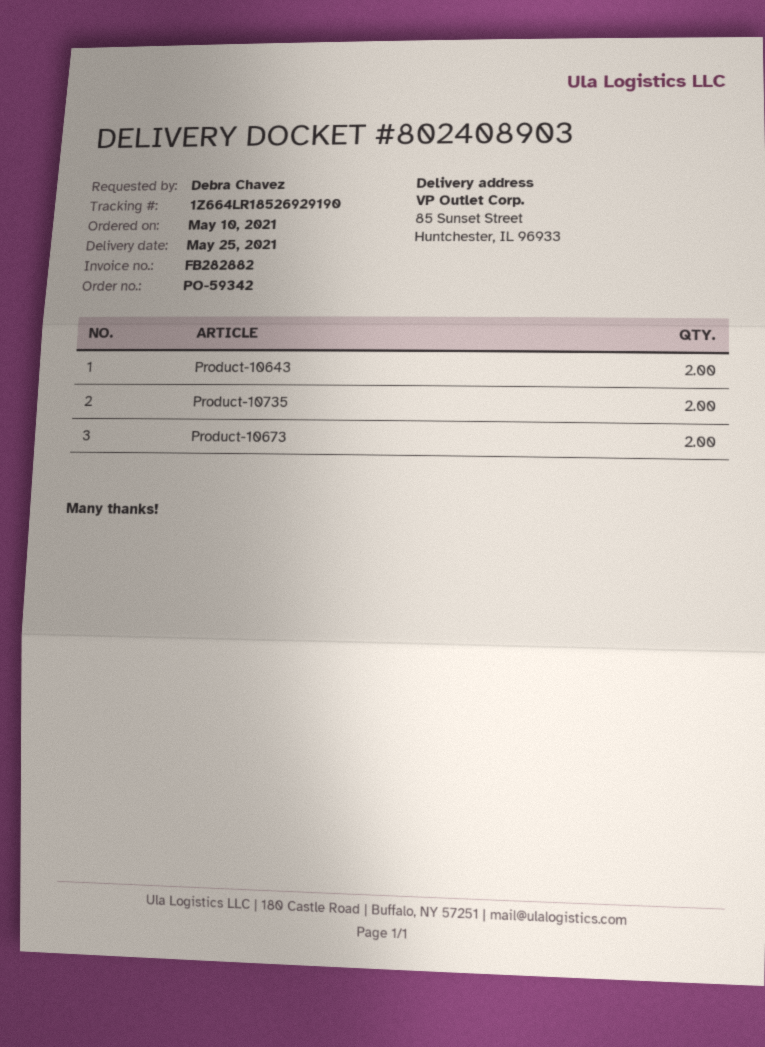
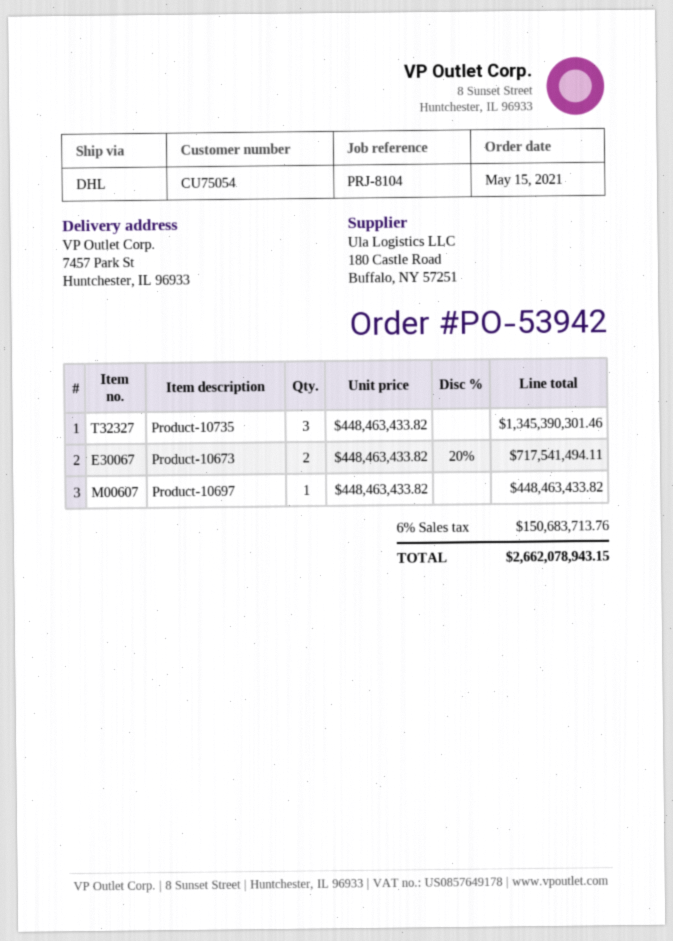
order number: PO-59342 -> PO-53942
order date: 2021-05-10 -> 2021-05-15
ship to: 85 Sunset Street, Huntchester, IL 96933 -> 7457 Park St, Huntchester, IL 96933
Product-10643: 2 -> none
Product-10735: 2 -> 3
Product-10697: none -> 1

